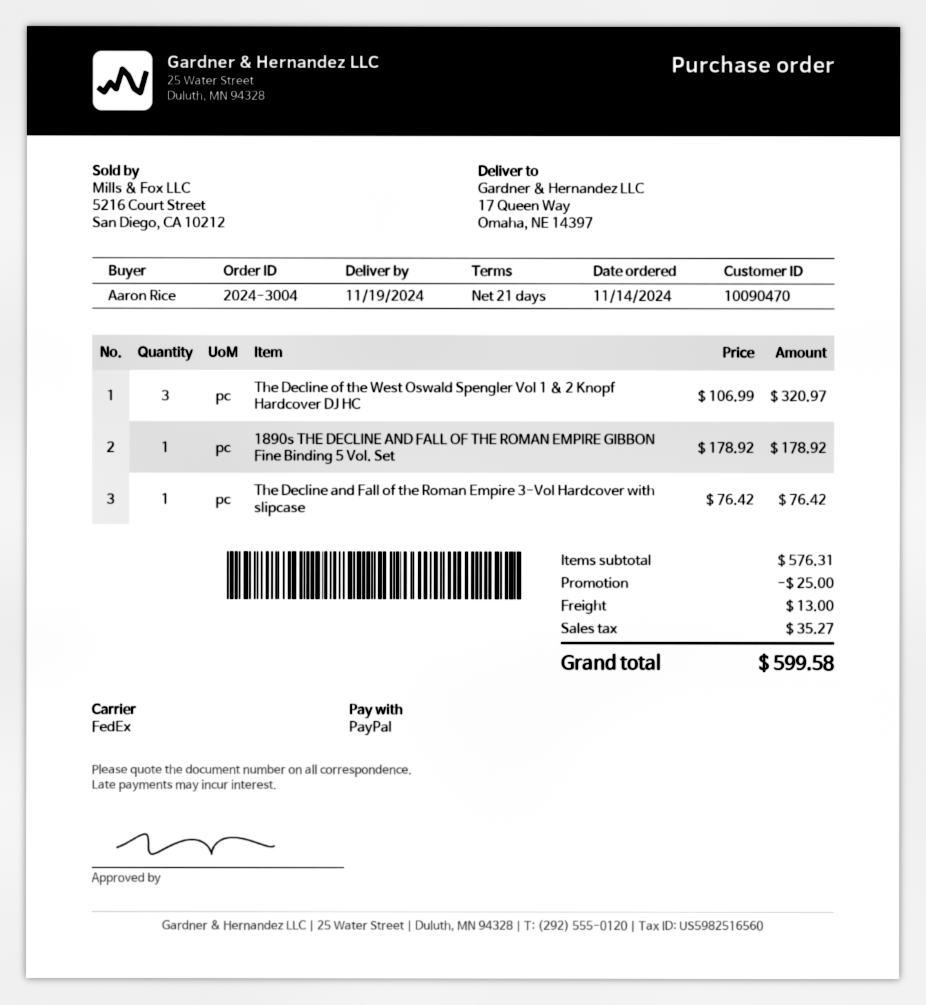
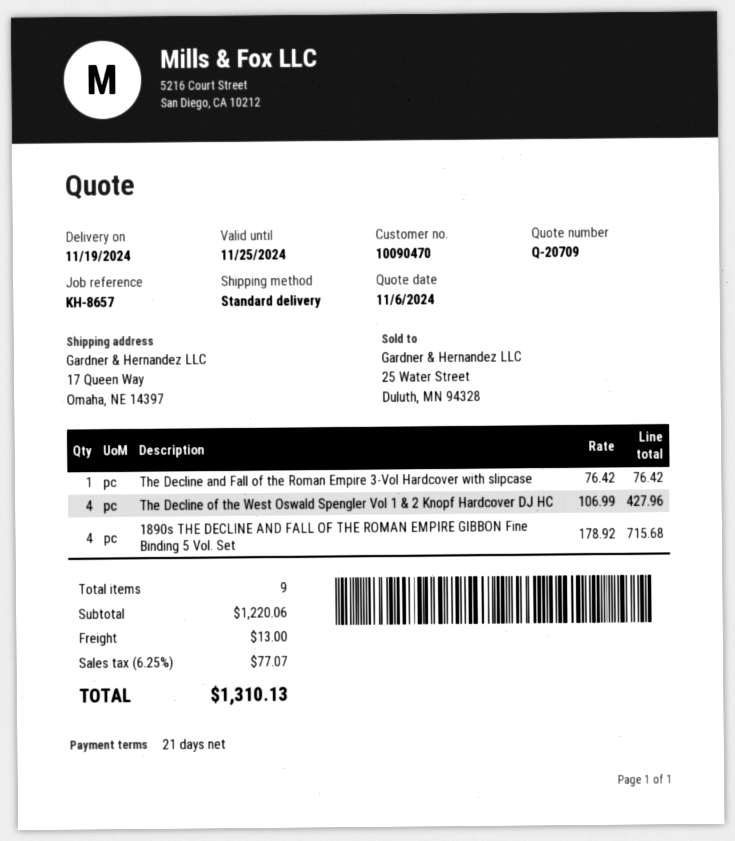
shipping method: FedEx -> standard
The Decline of the West Oswald Spengler Vol 1 & 2 Knopf Hardcover DJ HC: 3 x 106.99 = 320.97 -> 4 x 106.99 = 427.96
1890s THE DECLINE AND FALL OF THE ROMAN EMPIRE GIBBON Fine Binding 5 Vol. Set: 1 x 178.92 = 178.92 -> 4 x 178.92 = 715.68
subtotal: 576.31 -> 1220.06
discount: 25.00 -> none
tax: 35.27 -> 77.07
total: 599.58 -> 1310.13

